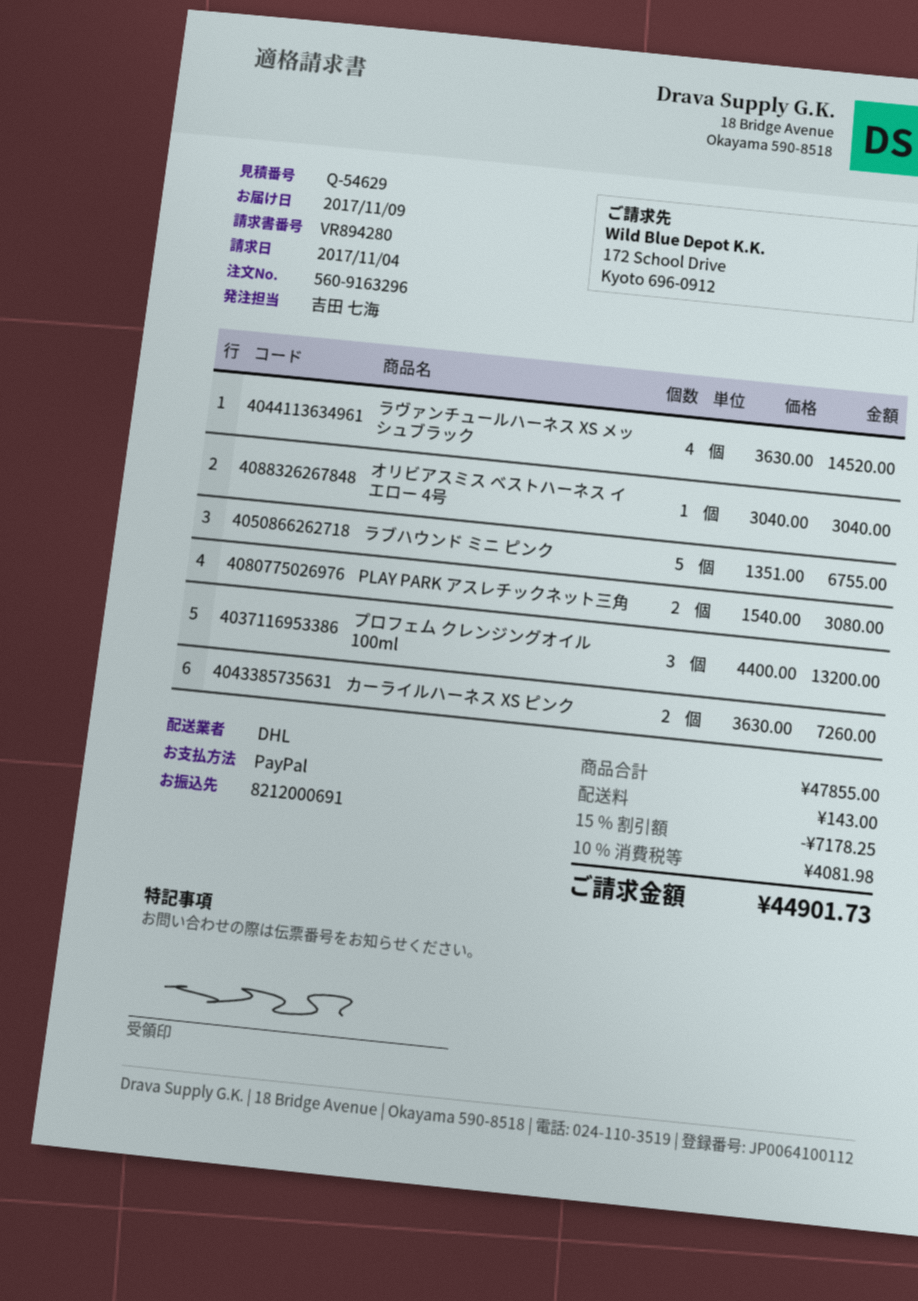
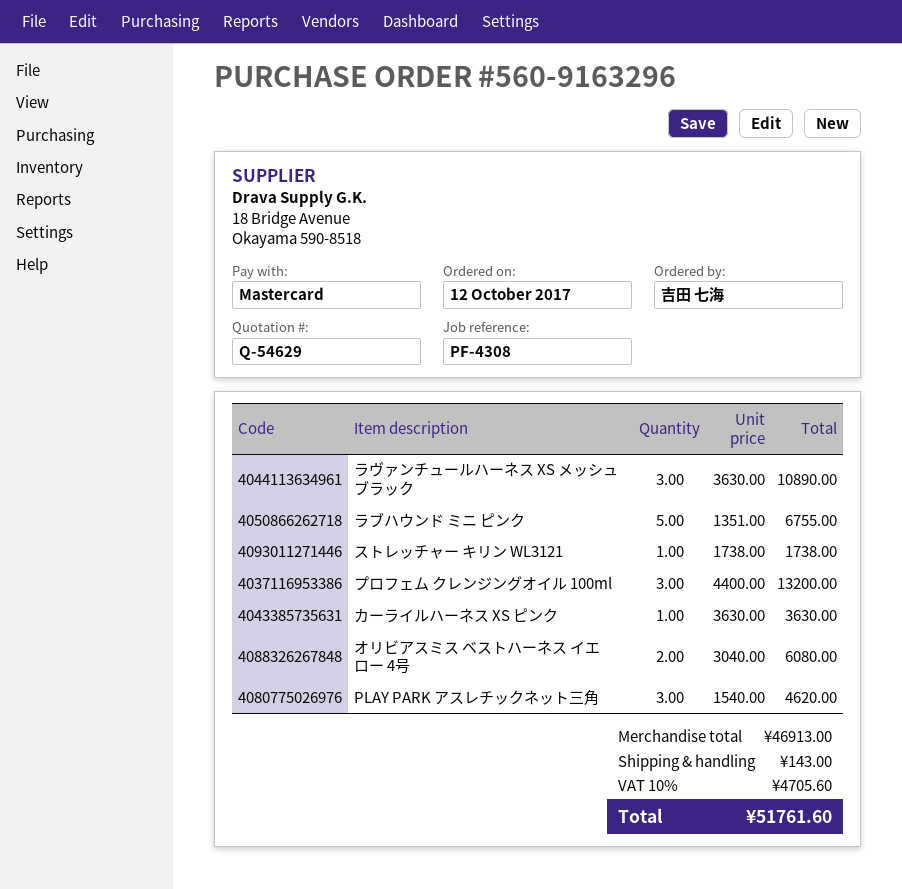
payment method: PayPal -> Mastercard
ラヴァンチュールハーネス XS メッシュブラック: 4 x 3630.00 = 14520.00 -> 3 x 3630.00 = 10890.00
オリビアスミス ベストハーネス イエロー 4号: 1 x 3040.00 = 3040.00 -> 2 x 3040.00 = 6080.00
PLAY PARK アスレチックネット三角: 2 x 1540.00 = 3080.00 -> 3 x 1540.00 = 4620.00
カーライルハーネス XS ピンク: 2 x 3630.00 = 7260.00 -> 1 x 3630.00 = 3630.00
ストレッチャー キリン WL3121: none -> 1 x 1738.00 = 1738.00
subtotal: 47855.00 -> 46913.00
discount: 15% = 7178.25 -> none
tax: 10% = 4081.98 -> 10% = 4705.60
total: 44901.73 -> 51761.60

